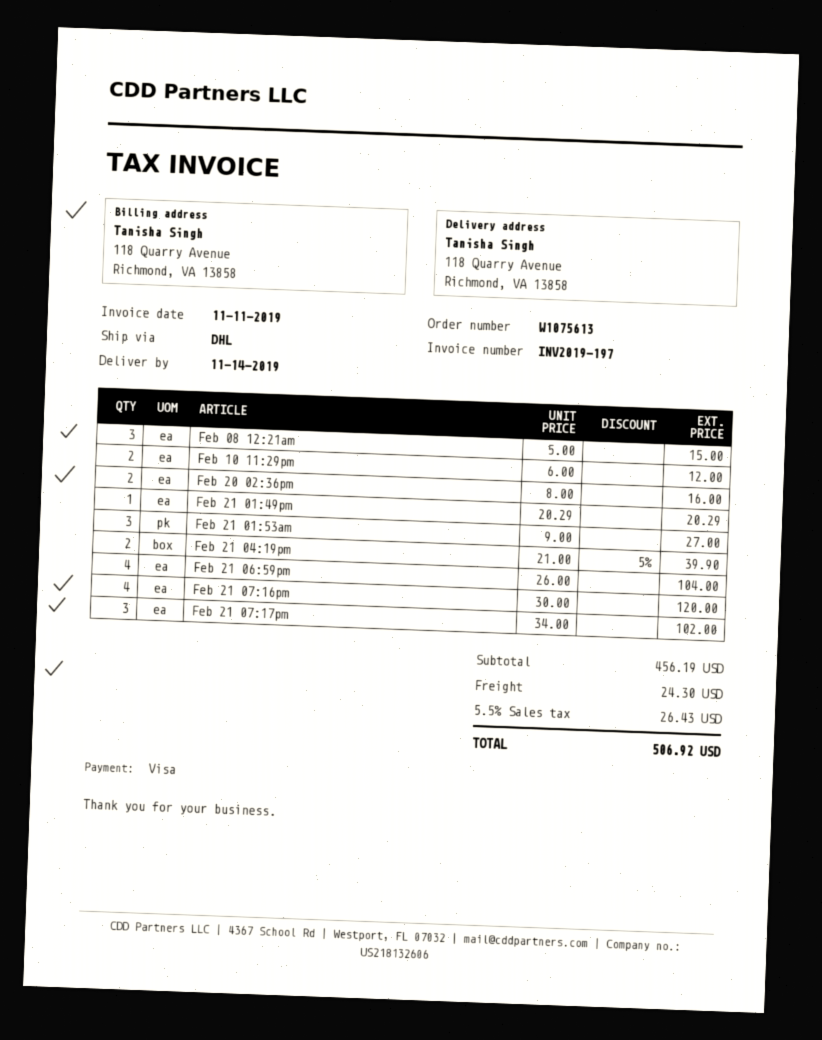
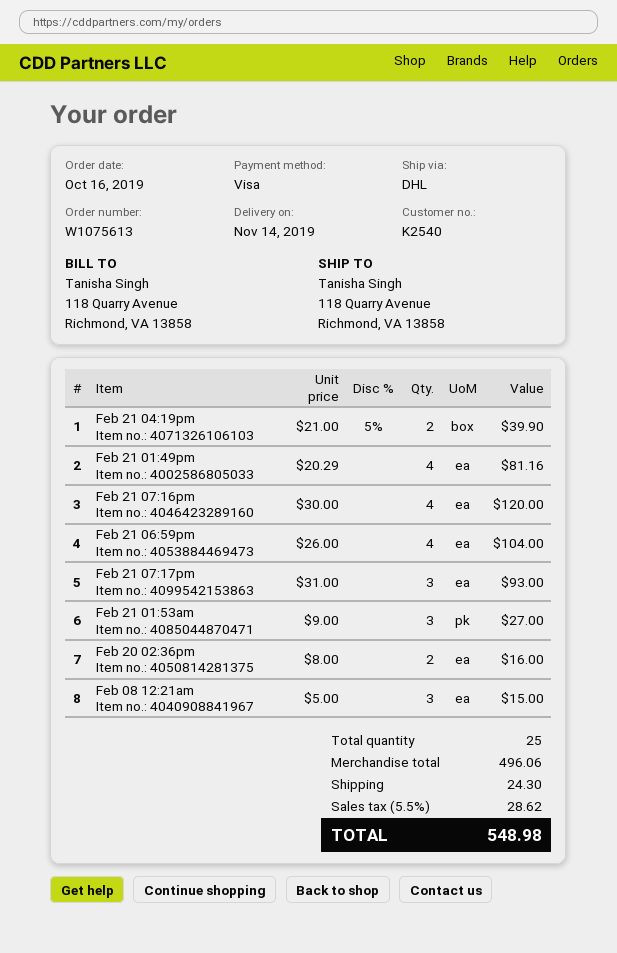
Feb 10 11:29pm: 2 x 6.00 = 12.00 -> none
Feb 21 01:49pm: 1 x 20.29 = 20.29 -> 4 x 20.29 = 81.16
Feb 21 07:17pm: 3 x 34.00 = 102.00 -> 3 x 31.00 = 93.00
subtotal: 456.19 -> 496.06
tax: 5.5% = 26.43 -> 5.5% = 28.62
total: 506.92 -> 548.98

